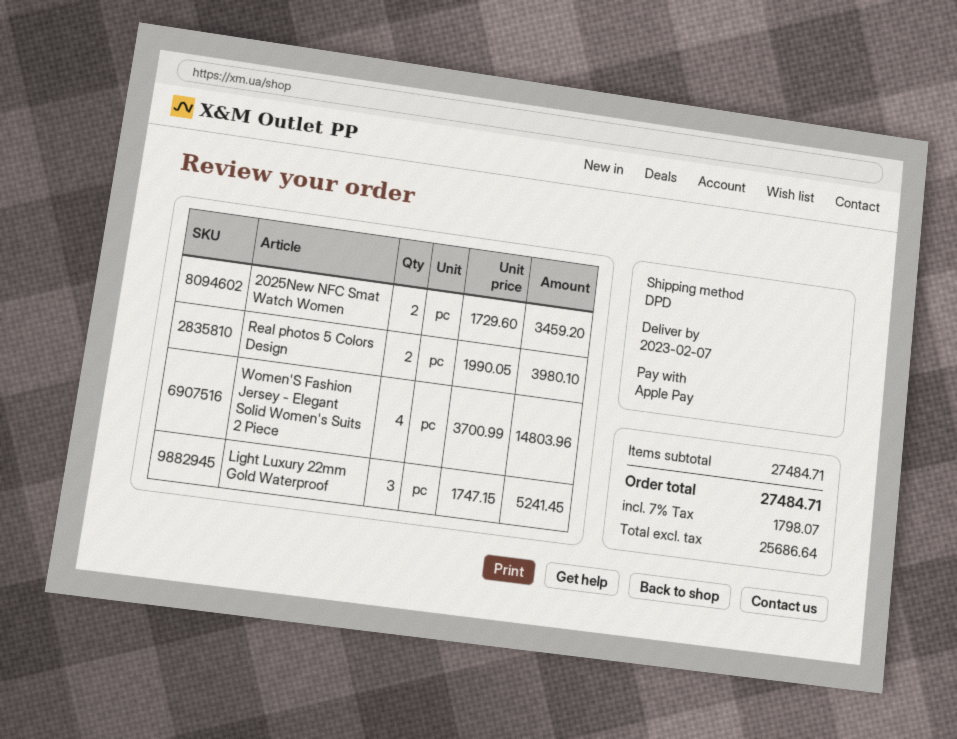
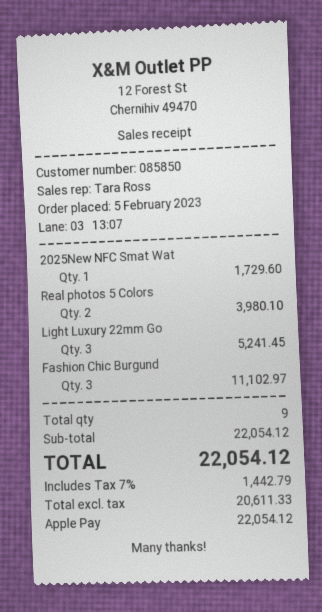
2025New NFC Smat Watch Women: 2 for 3459.20 -> 1 for 1729.60
Women'S Fashion Jersey - Elegant Solid Women's Suits 2 Piece: 4 for 14803.96 -> none
Fashion Chic Burgund: none -> 3 for 11102.97
subtotal: 27484.71 -> 22054.12
net: 25686.64 -> 20611.33
tax: 7% = 1798.07 -> 7% = 1442.79
total: 27484.71 -> 22054.12

